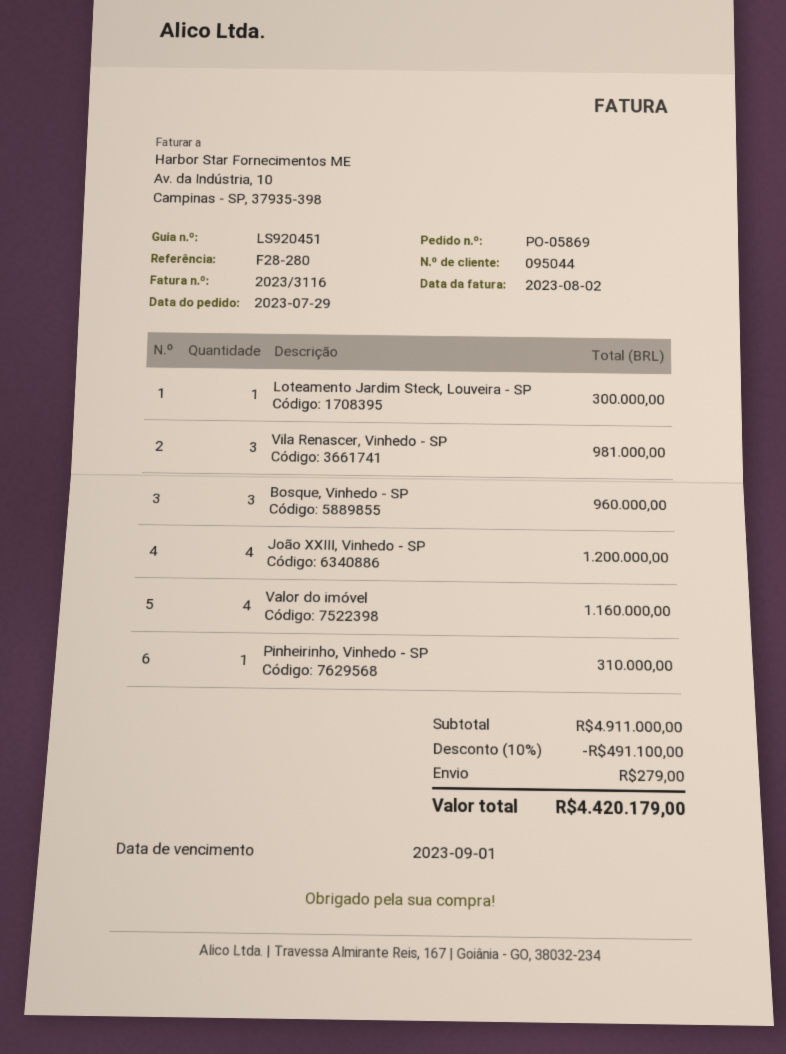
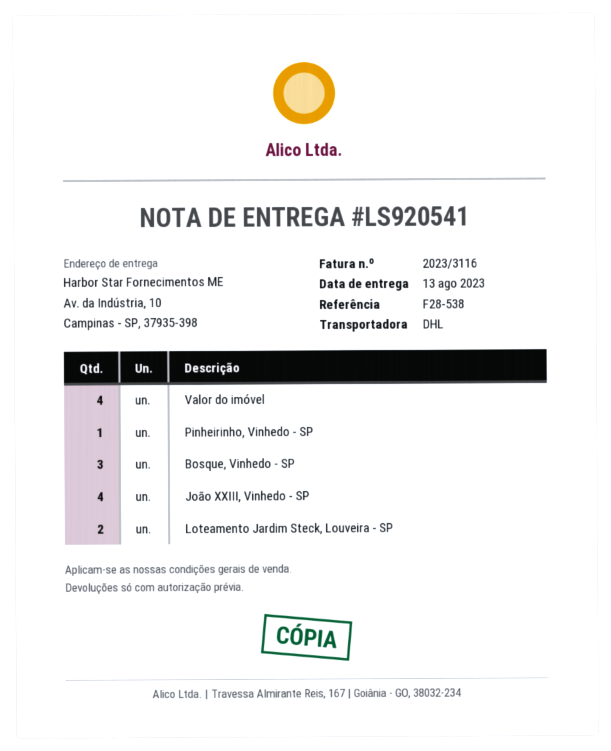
delivery note number: LS920451 -> LS920541
reference: F28-280 -> F28-538
Loteamento Jardim Steck, Louveira - SP: 1 -> 2
Vila Renascer, Vinhedo - SP: 3 -> none

